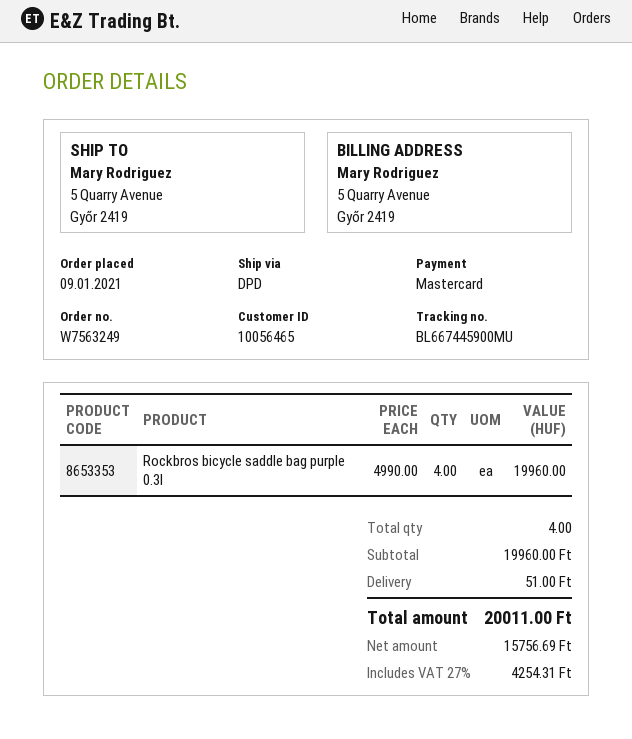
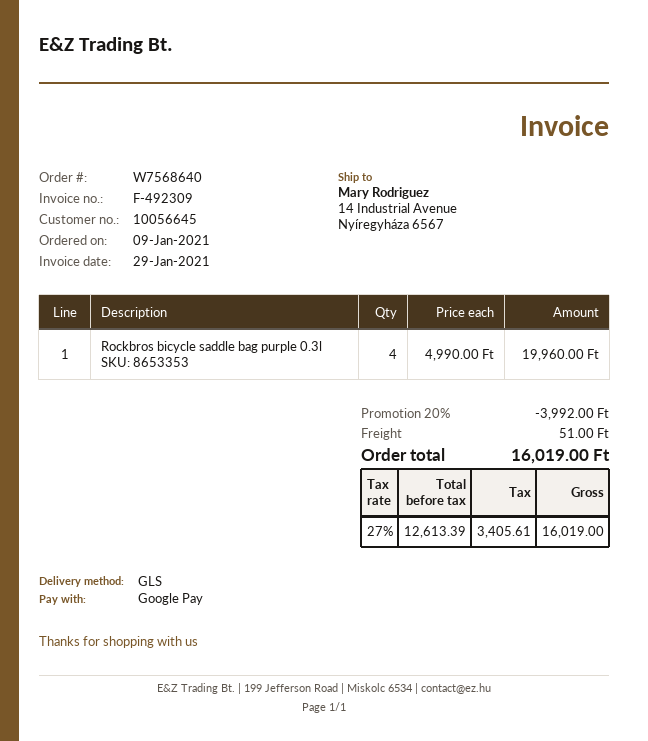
order number: W7563249 -> W7568640
customer number: 10056465 -> 10056645
payment method: Mastercard -> Google Pay
shipping method: DPD -> GLS
ship to: 5 Quarry Avenue, Győr 2419 -> 14 Industrial Avenue, Nyíregyháza 6567
discount: none -> 20% = 3992.00
net: 15756.69 -> 12613.39
tax: 27% = 4254.31 -> 27% = 3405.61
total: 20011.00 -> 16019.00

